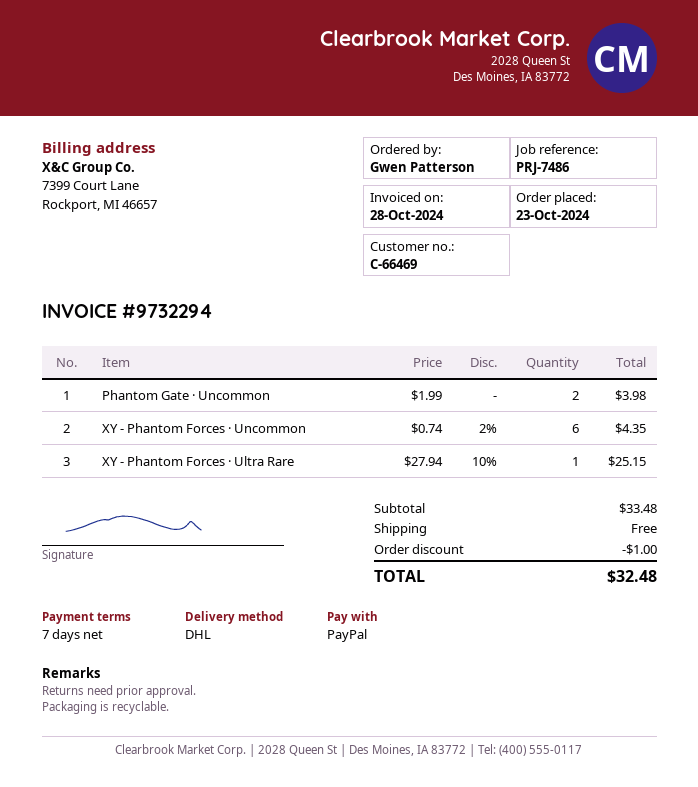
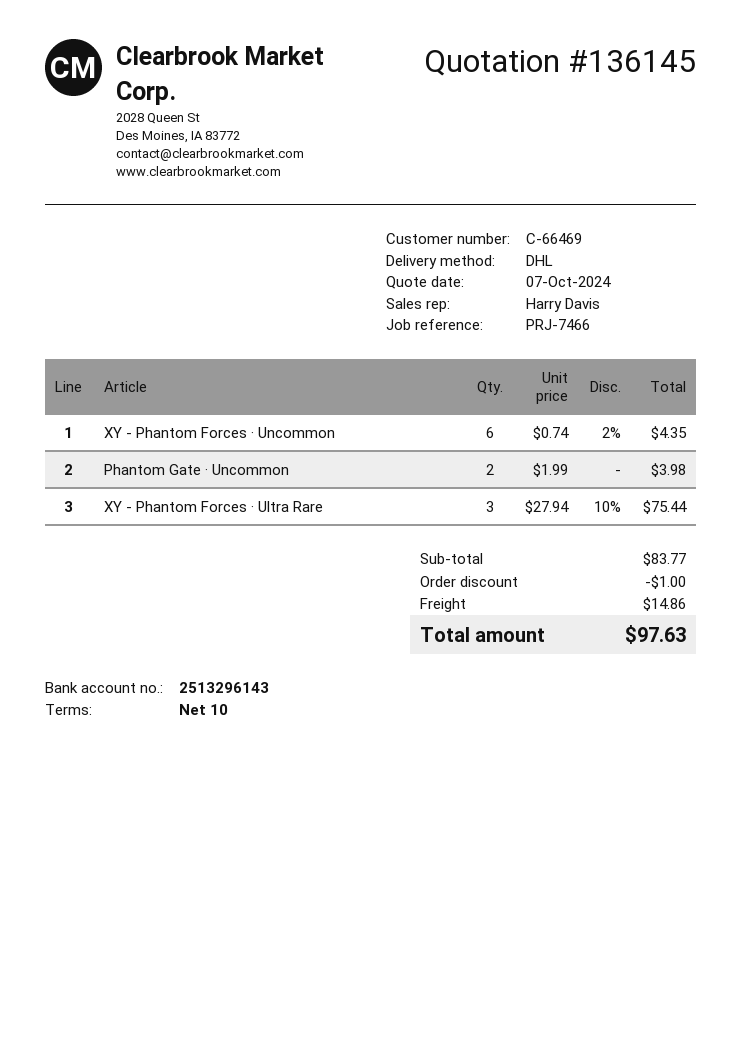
payment terms: 7 days -> 10 days
reference: PRJ-7486 -> PRJ-7466
XY - Phantom Forces · Ultra Rare: 1 x 27.94 - 10% = 25.15 -> 3 x 27.94 - 10% = 75.44
subtotal: 33.48 -> 83.77
shipping: 0.00 -> 14.86
total: 32.48 -> 97.63

